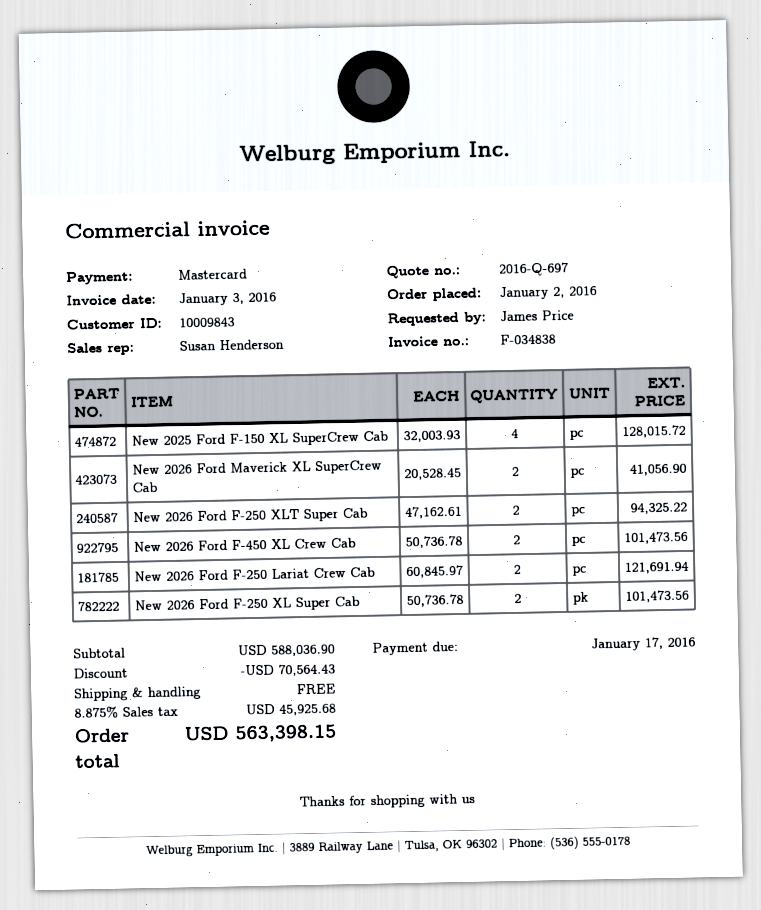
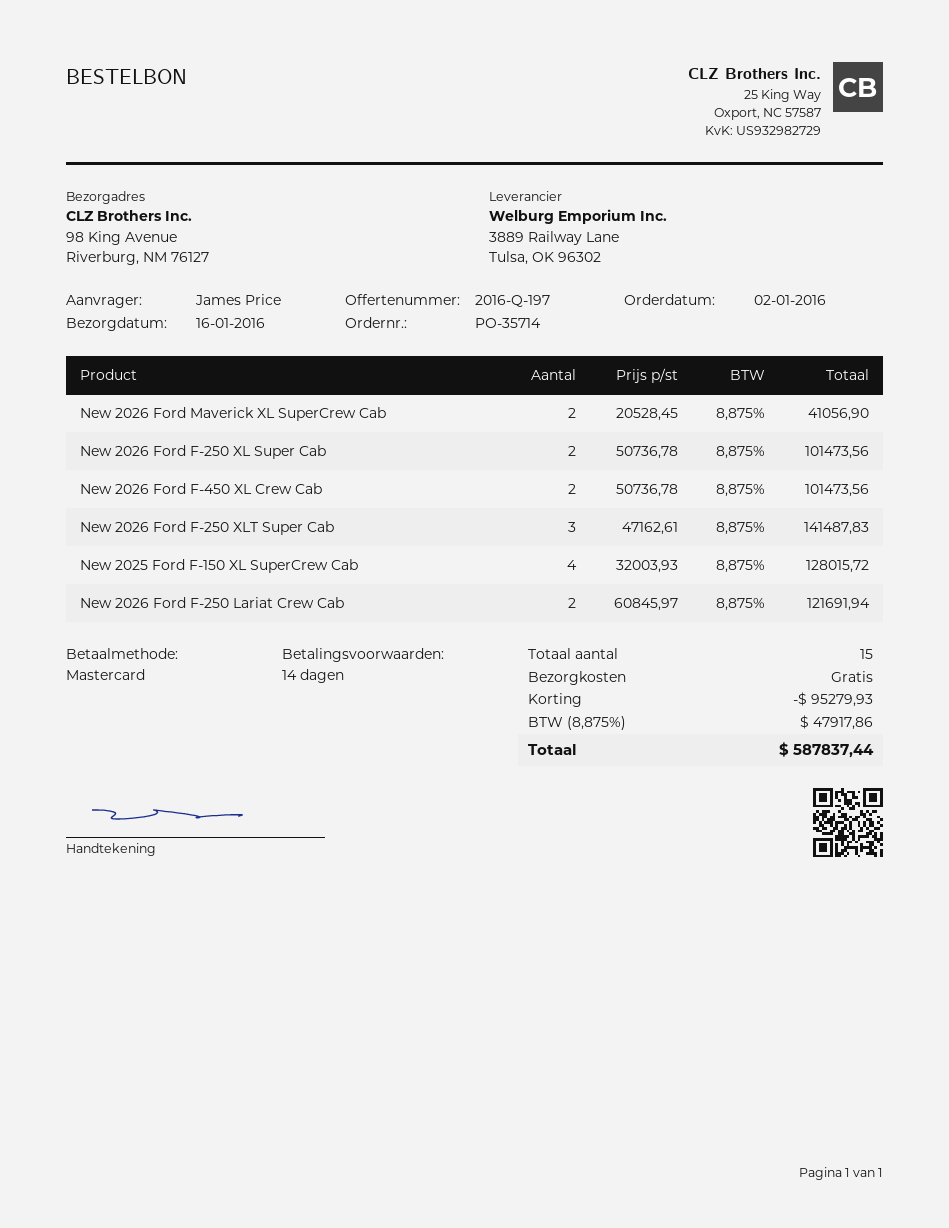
quote number: 2016-Q-697 -> 2016-Q-197
New 2026 Ford F-250 XLT Super Cab: 2 x 47162.61 = 94325.22 -> 3 x 47162.61 = 141487.83
discount: 70564.43 -> 95279.93
tax: 8.875% = 45925.68 -> 8.875% = 47917.86
total: 563398.15 -> 587837.44

